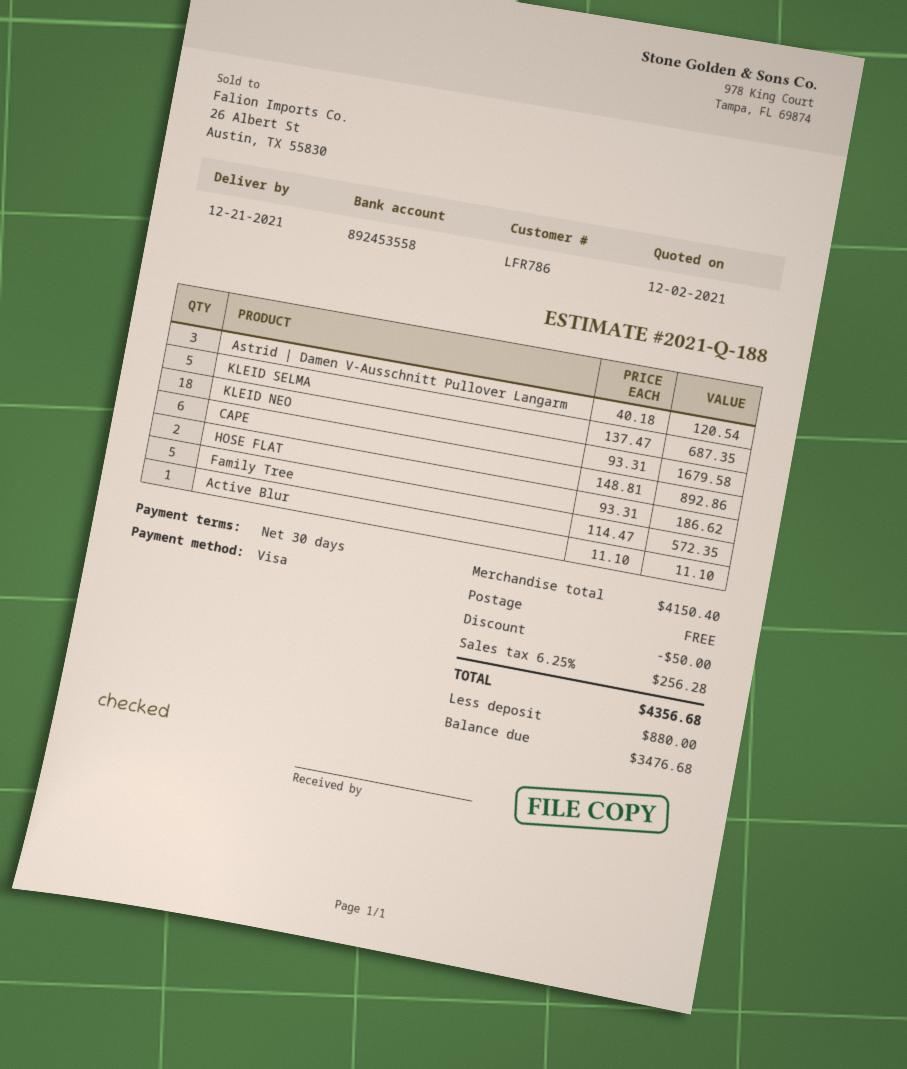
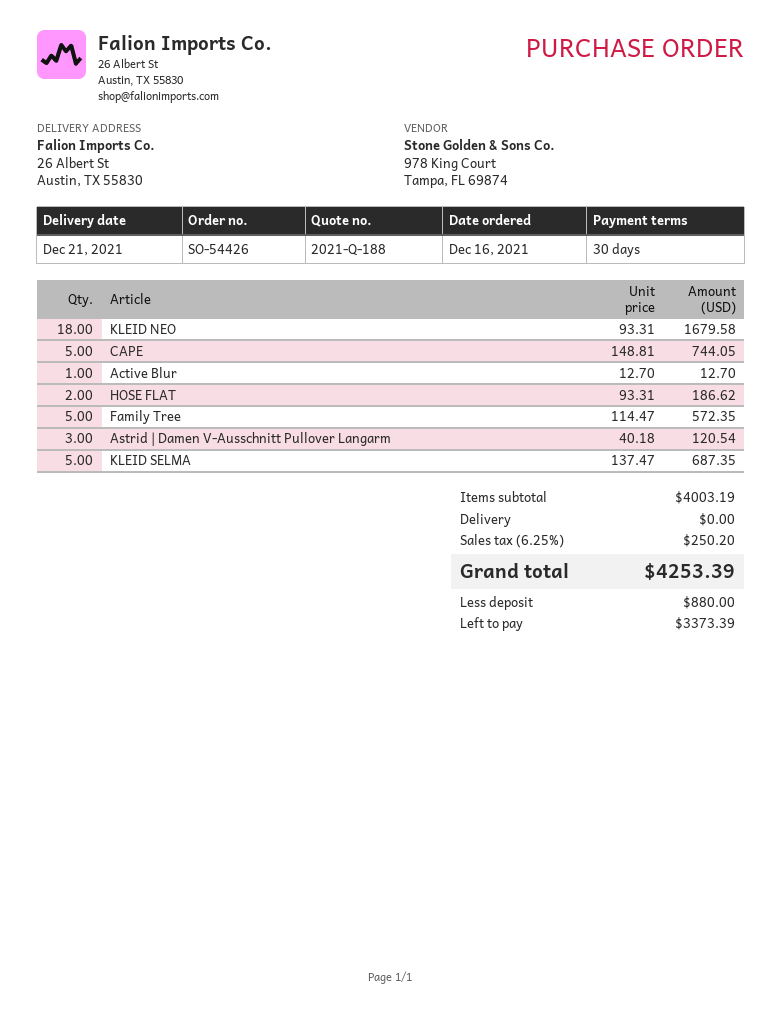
CAPE: 6 x 148.81 = 892.86 -> 5 x 148.81 = 744.05
Active Blur: 1 x 11.10 = 11.10 -> 1 x 12.70 = 12.70
subtotal: 4150.40 -> 4003.19
discount: 50.00 -> none
tax: 6.25% = 256.28 -> 6.25% = 250.20
total: 4356.68 -> 4253.39
balance: 3476.68 -> 3373.39

